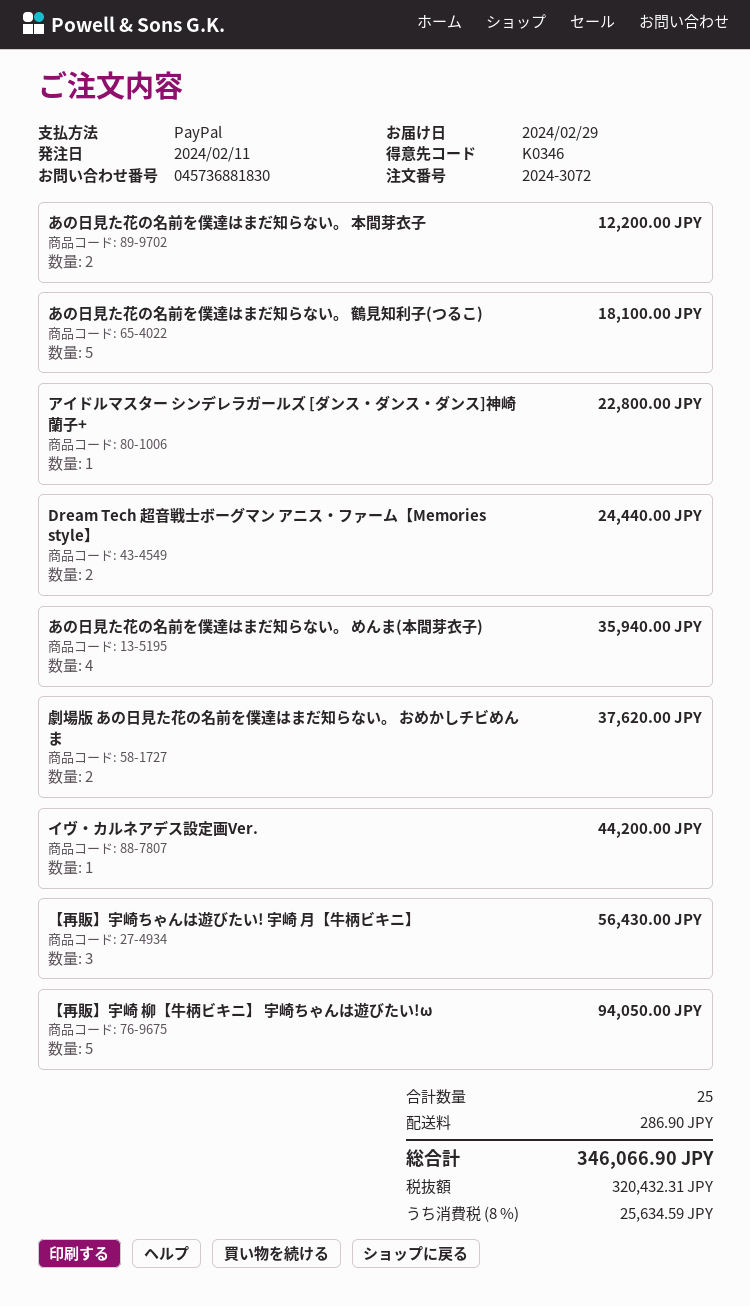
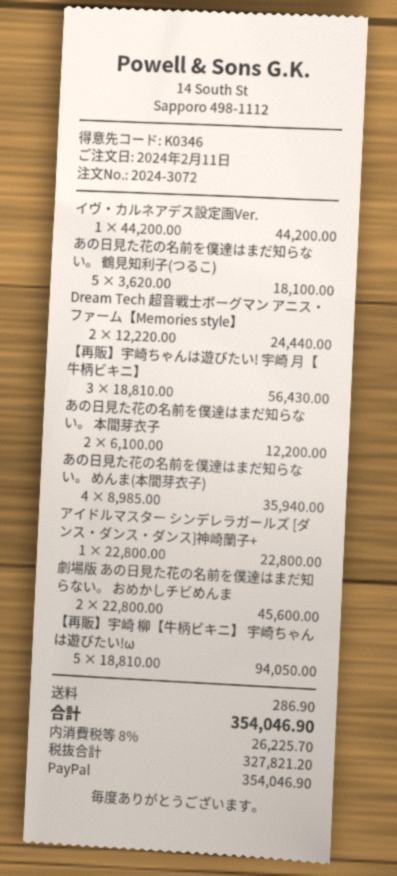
劇場版 あの日見た花の名前を僕達はまだ知らない。 おめかしチビめんま: 2 for 37620.00 -> 2 for 45600.00
net: 320432.31 -> 327821.20
tax: 8% = 25634.59 -> 8% = 26225.70
total: 346066.90 -> 354046.90

